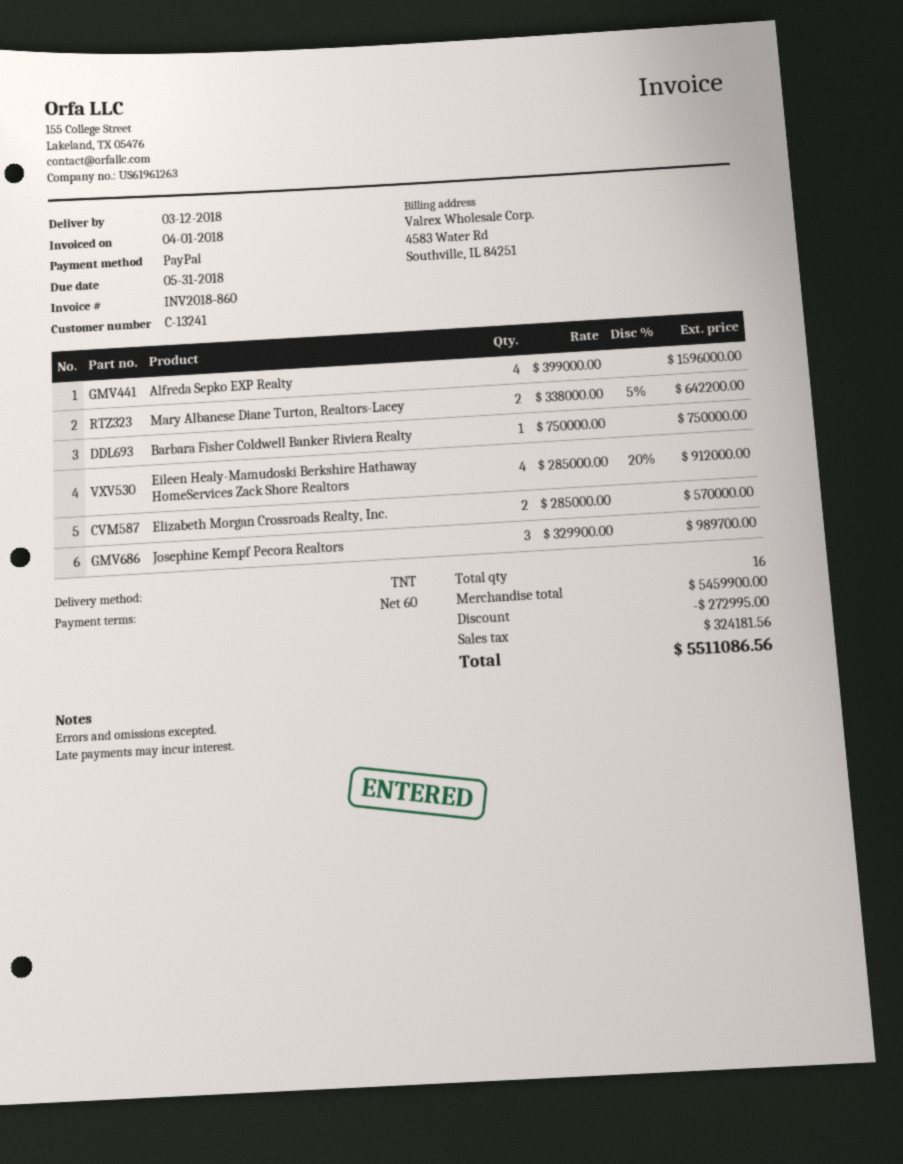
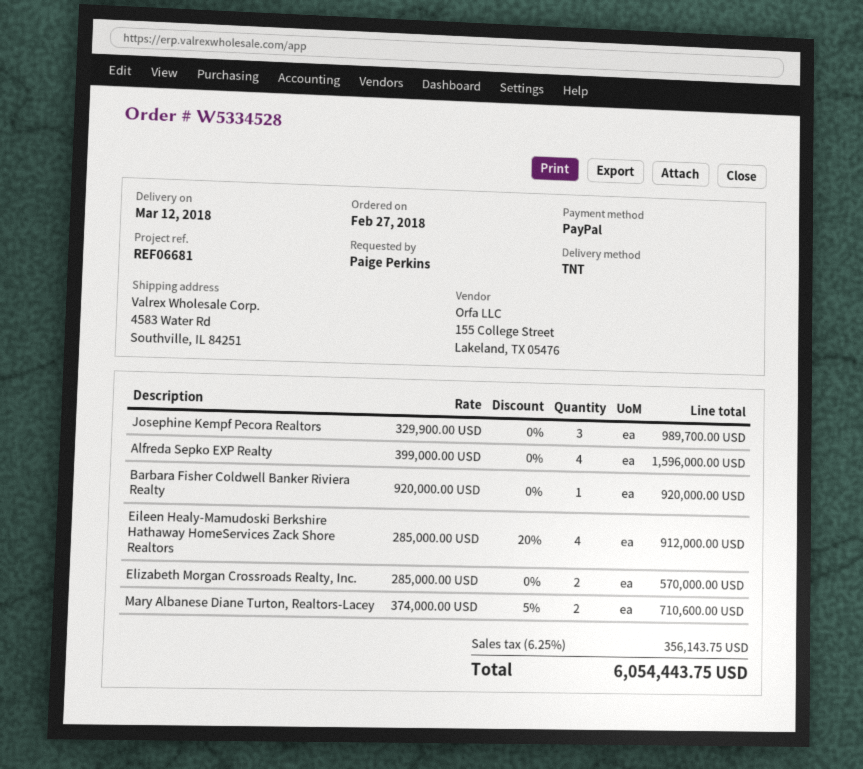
Mary Albanese Diane Turton, Realtors-Lacey: 2 x 338000.00 - 5% = 642200.00 -> 2 x 374000.00 - 5% = 710600.00
Barbara Fisher Coldwell Banker Riviera Realty: 1 x 750000.00 = 750000.00 -> 1 x 920000.00 = 920000.00
discount: 272995.00 -> none
tax: 324181.56 -> 356143.75
total: 5511086.56 -> 6054443.75

